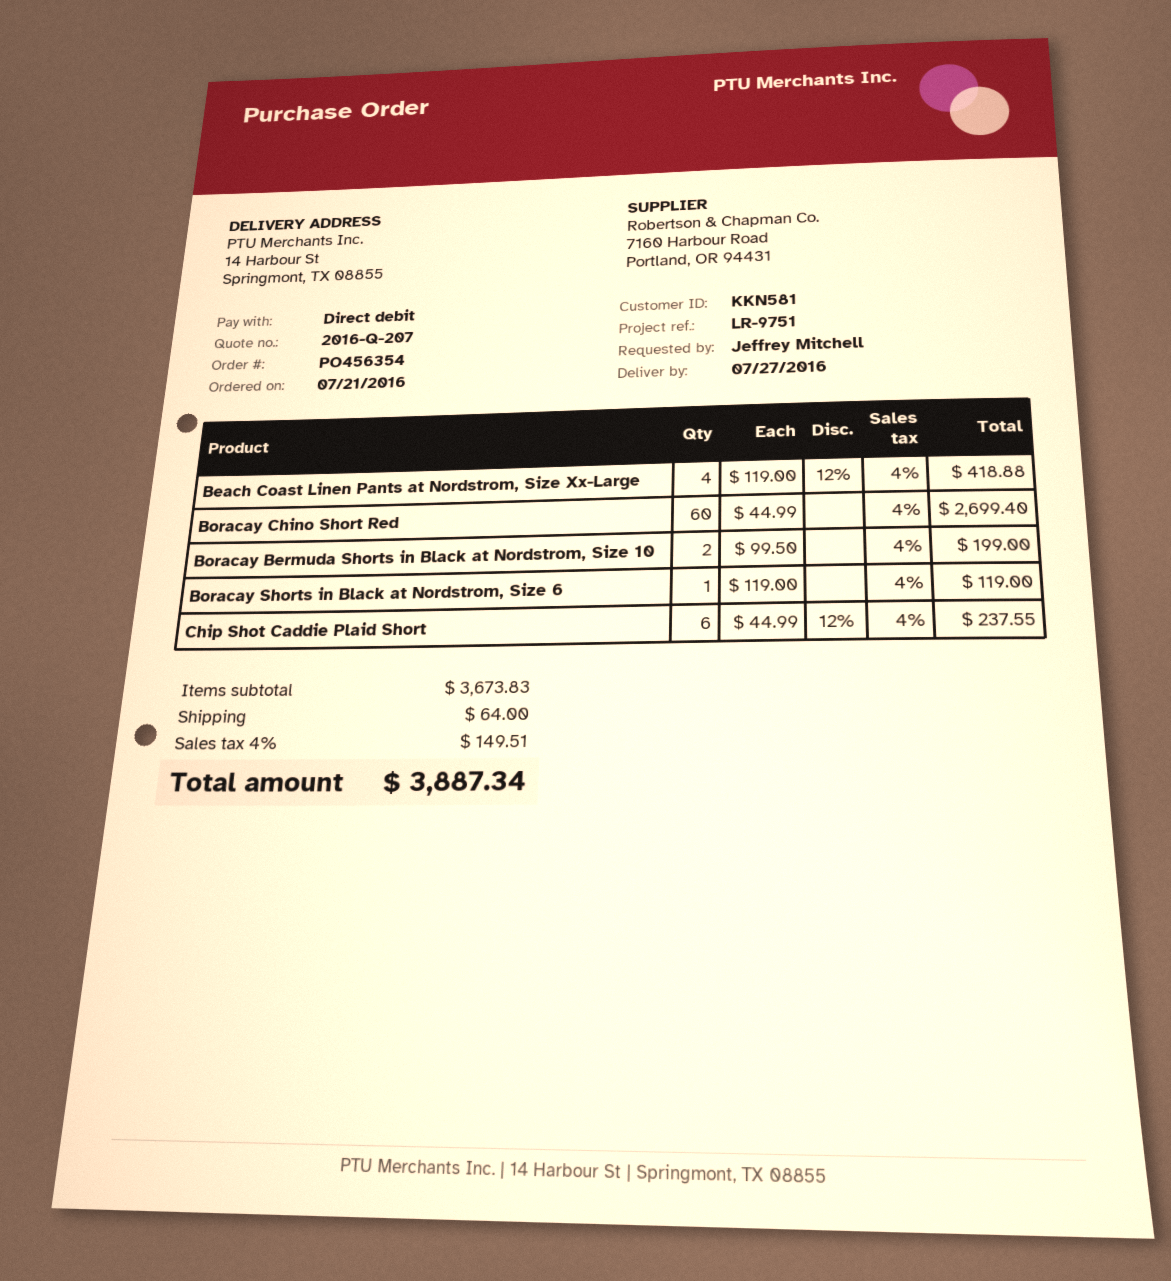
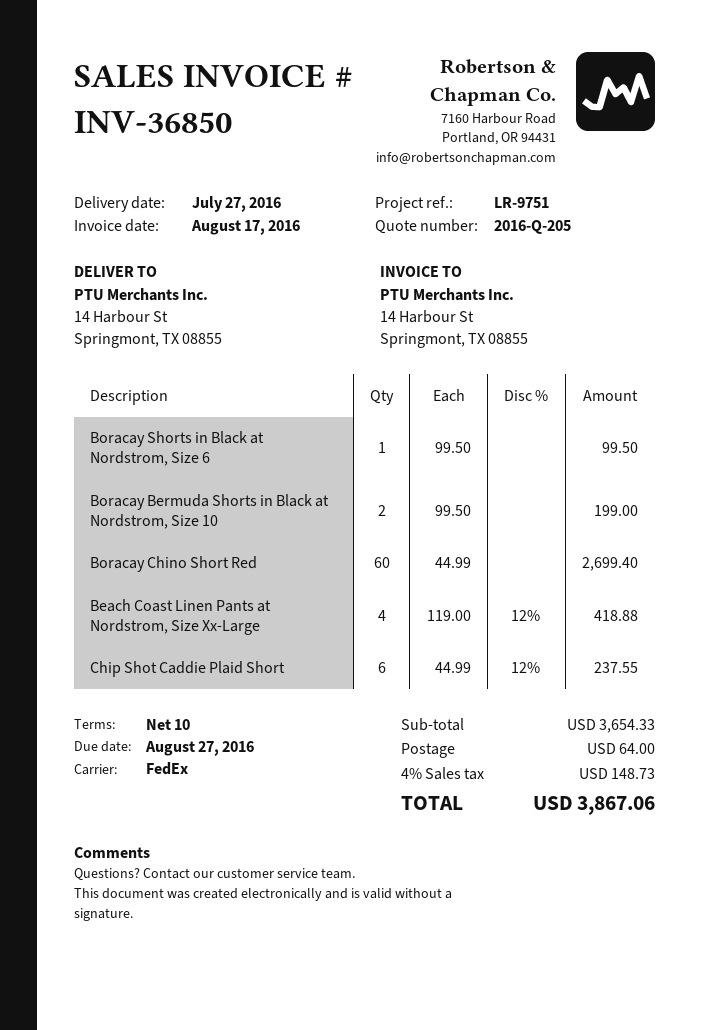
quote number: 2016-Q-207 -> 2016-Q-205
Boracay Shorts in Black at Nordstrom, Size 6: 1 x 119.00 = 119.00 -> 1 x 99.50 = 99.50
subtotal: 3673.83 -> 3654.33
tax: 4% = 149.51 -> 4% = 148.73
total: 3887.34 -> 3867.06

